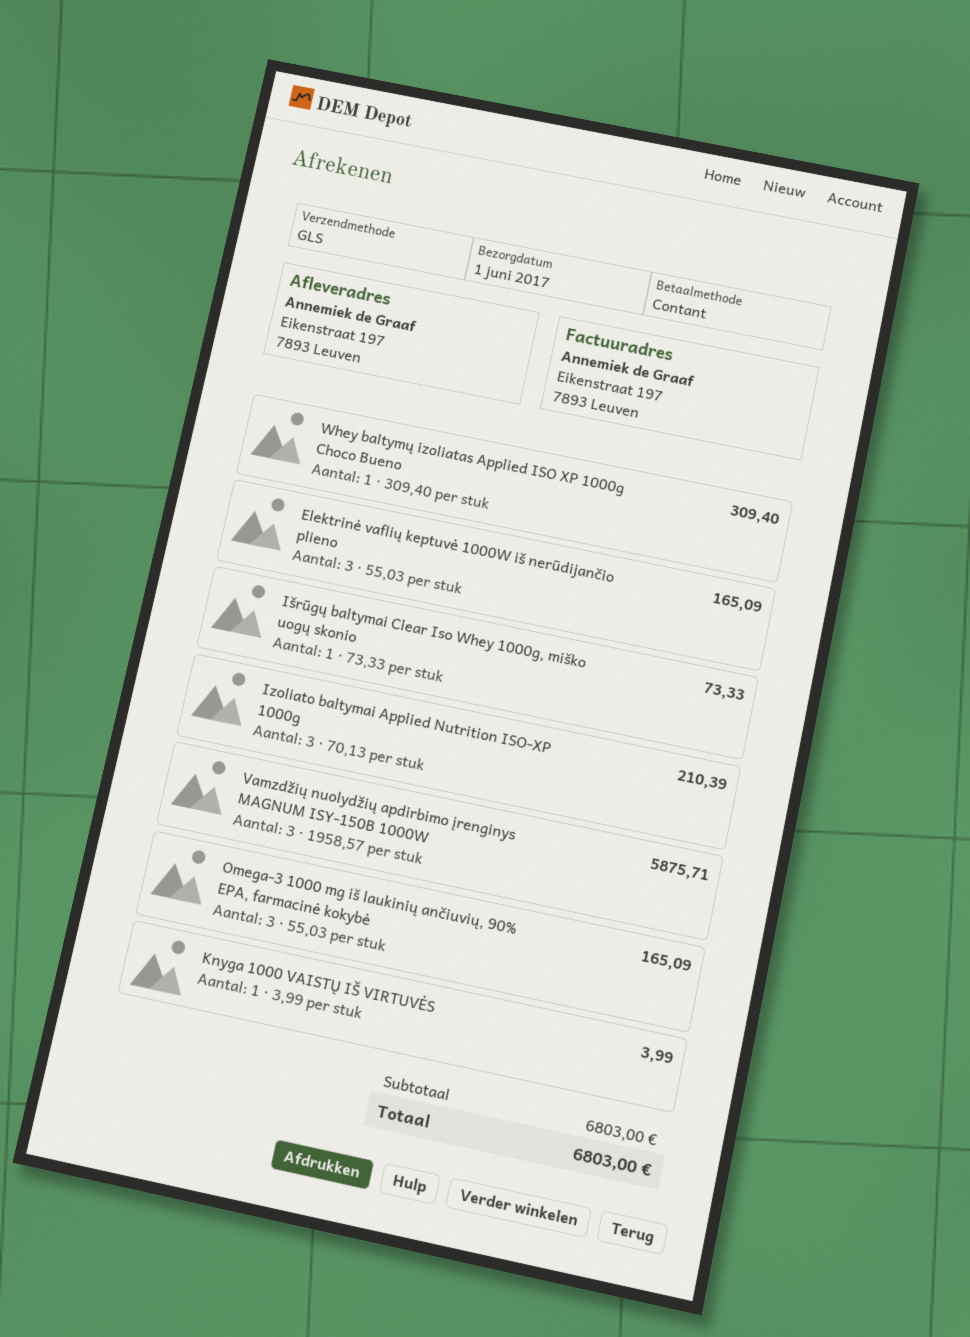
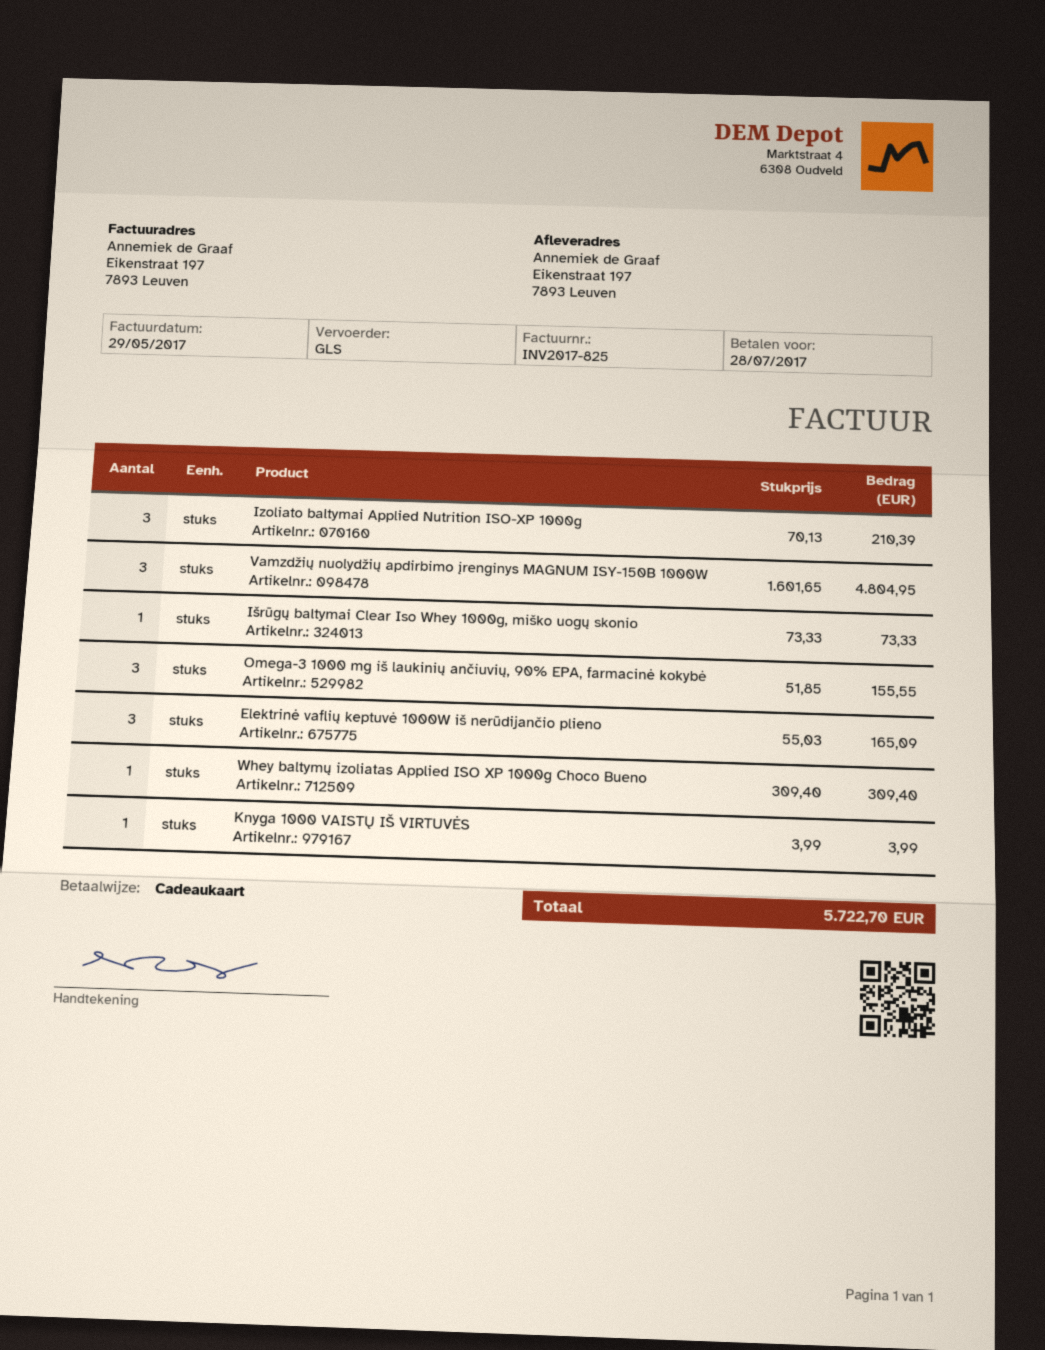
payment method: cash -> gift card
Vamzdžių nuolydžių apdirbimo įrenginys MAGNUM ISY-150B 1000W: 3 x 1958.57 = 5875.71 -> 3 x 1601.65 = 4804.95
Omega-3 1000 mg iš laukinių ančiuvių, 90% EPA, farmacinė kokybė: 3 x 55.03 = 165.09 -> 3 x 51.85 = 155.55
total: 6803.00 -> 5722.70

